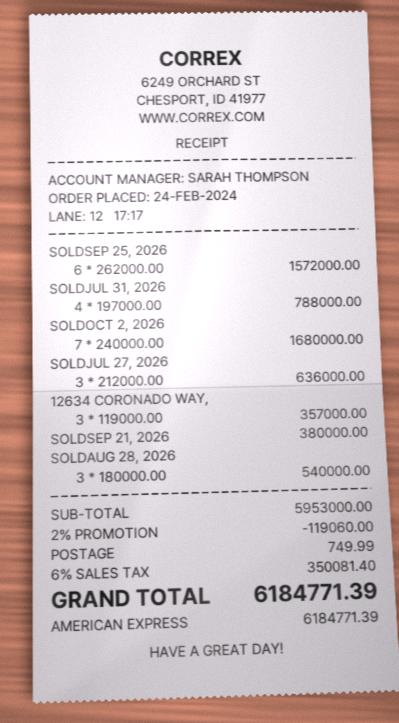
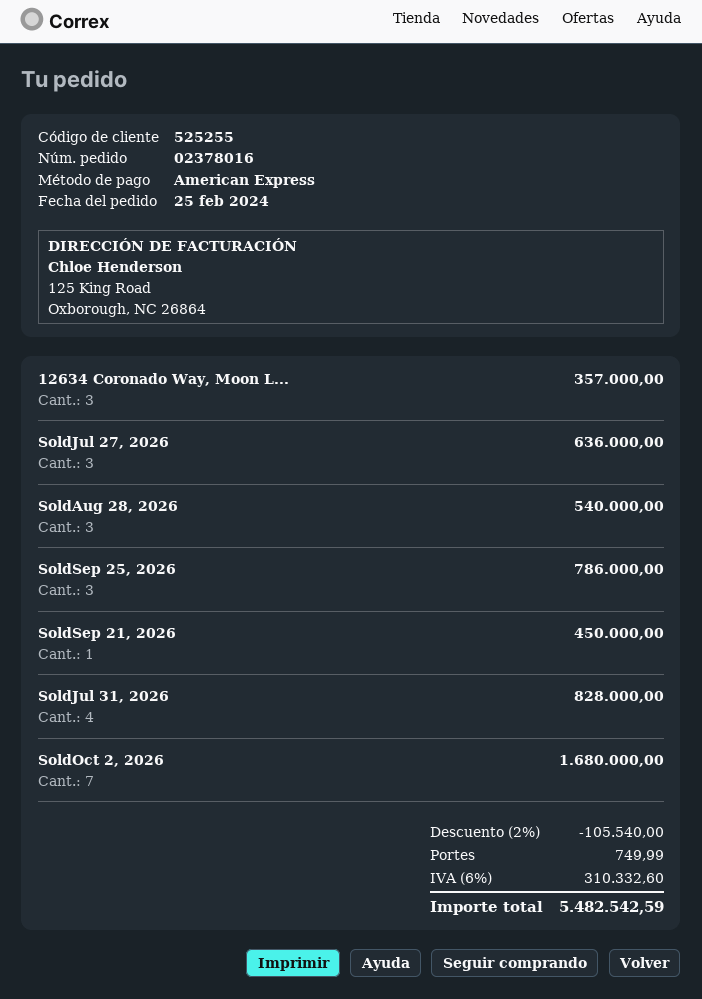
order date: 2024-02-24 -> 2024-02-25
SOLDSEP 25, 2026: 6 for 1572000.00 -> 3 for 786000.00
SOLDJUL 31, 2026: 4 for 788000.00 -> 4 for 828000.00
SOLDSEP 21, 2026: 1 for 380000.00 -> 1 for 450000.00
discount: 2% = 119060.00 -> 2% = 105540.00
tax: 6% = 350081.40 -> 6% = 310332.60
total: 6184771.39 -> 5482542.59

